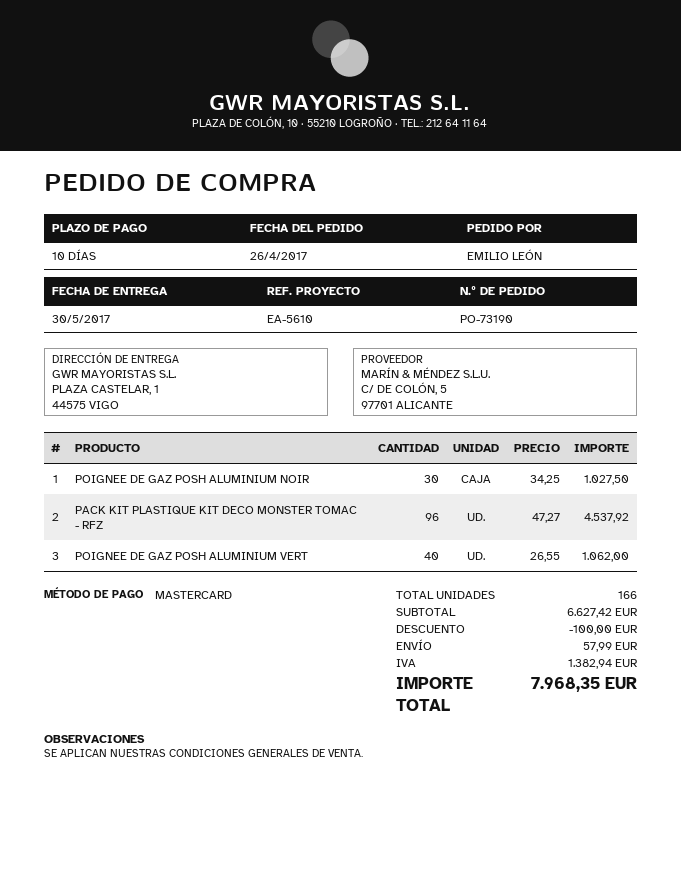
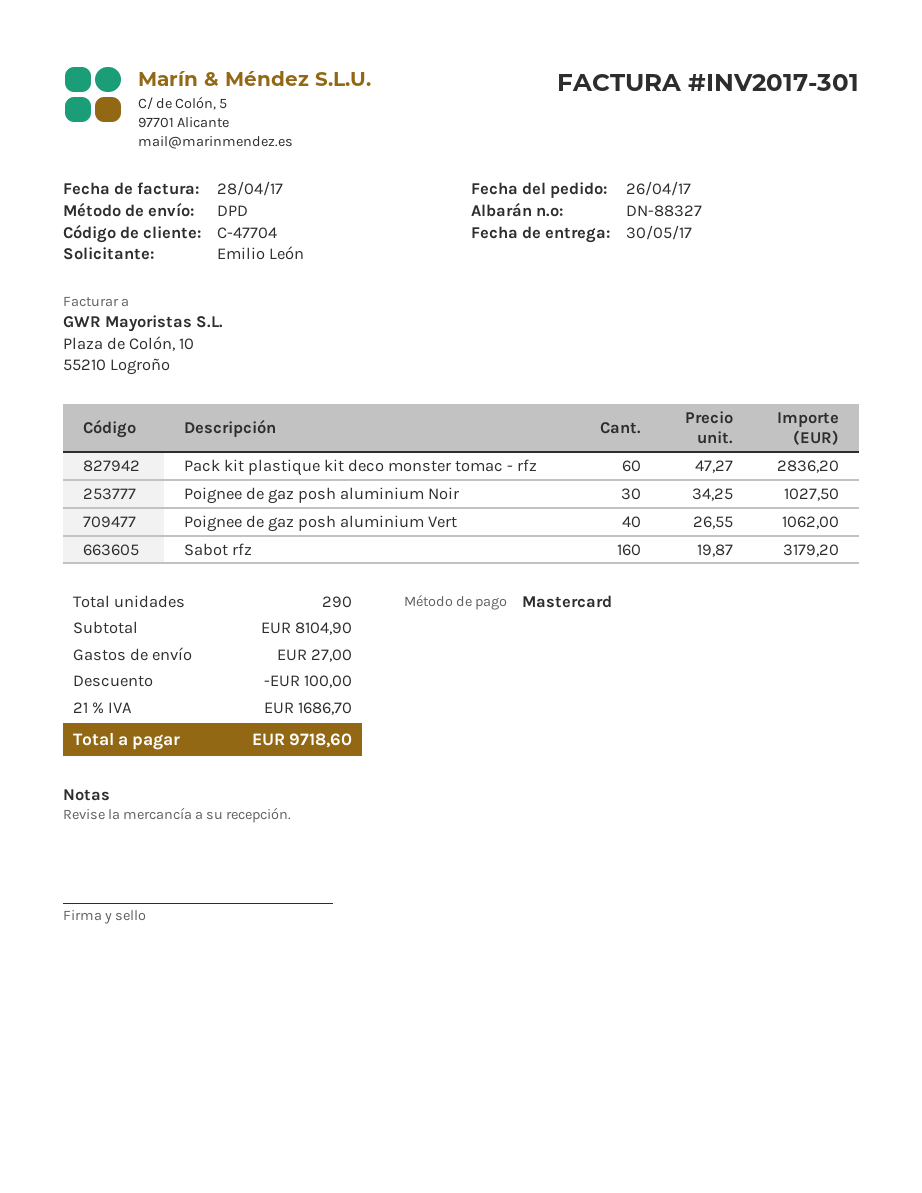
PACK KIT PLASTIQUE KIT DECO MONSTER TOMAC - RFZ: 96 x 47.27 = 4537.92 -> 60 x 47.27 = 2836.20
Sabot rfz: none -> 160 x 19.87 = 3179.20
total quantity: 166 -> 290
subtotal: 6627.42 -> 8104.90
shipping: 57.99 -> 27.00
tax: 1382.94 -> 1686.70
total: 7968.35 -> 9718.60

